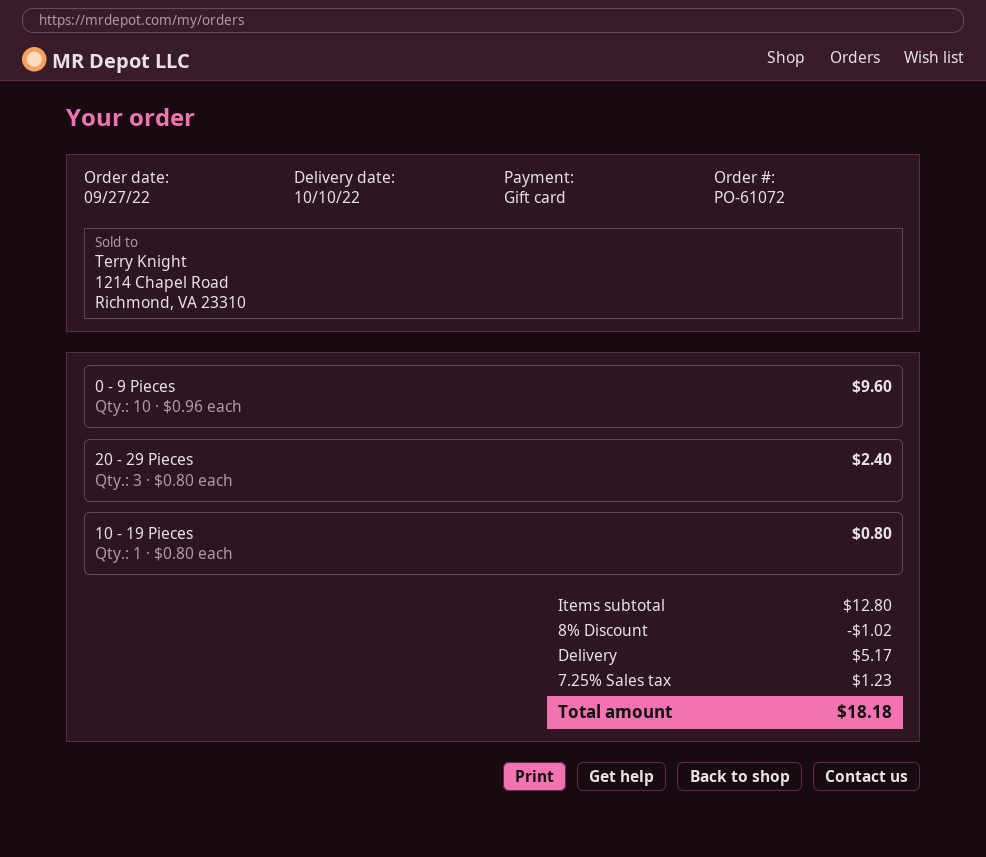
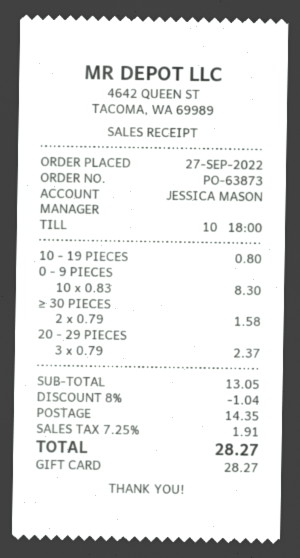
order number: PO-61072 -> PO-63873
0 - 9 Pieces: 10 x 0.96 = 9.60 -> 10 x 0.83 = 8.30
20 - 29 Pieces: 3 x 0.80 = 2.40 -> 3 x 0.79 = 2.37
≥ 30 PIECES: none -> 2 x 0.79 = 1.58
subtotal: 12.80 -> 13.05
discount: 8% = 1.02 -> 8% = 1.04
shipping: 5.17 -> 14.35
tax: 7.25% = 1.23 -> 7.25% = 1.91
total: 18.18 -> 28.27

